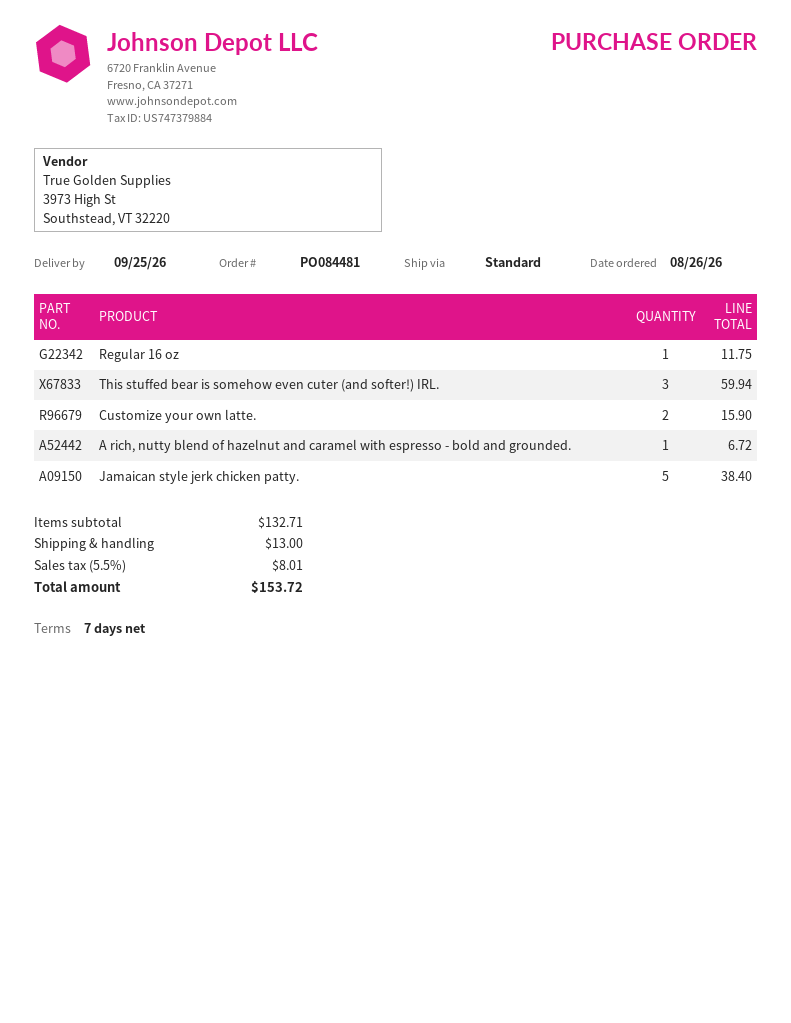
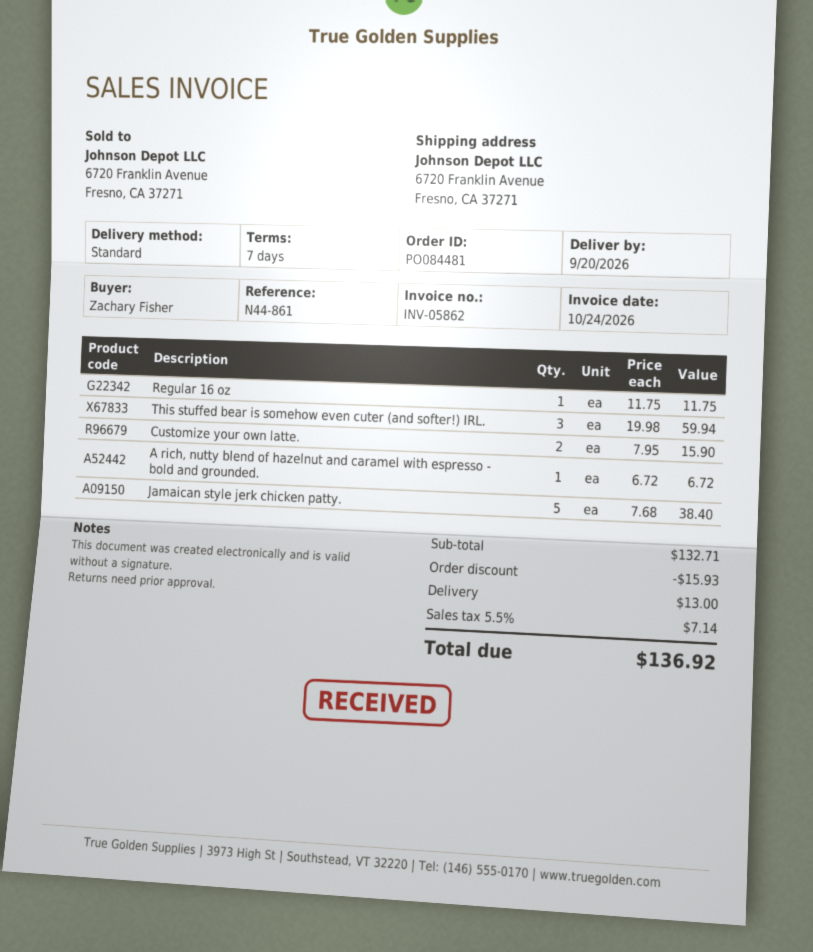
delivery date: 2026-09-25 -> 2026-09-20
discount: none -> 15.93
tax: 5.5% = 8.01 -> 5.5% = 7.14
total: 153.72 -> 136.92

